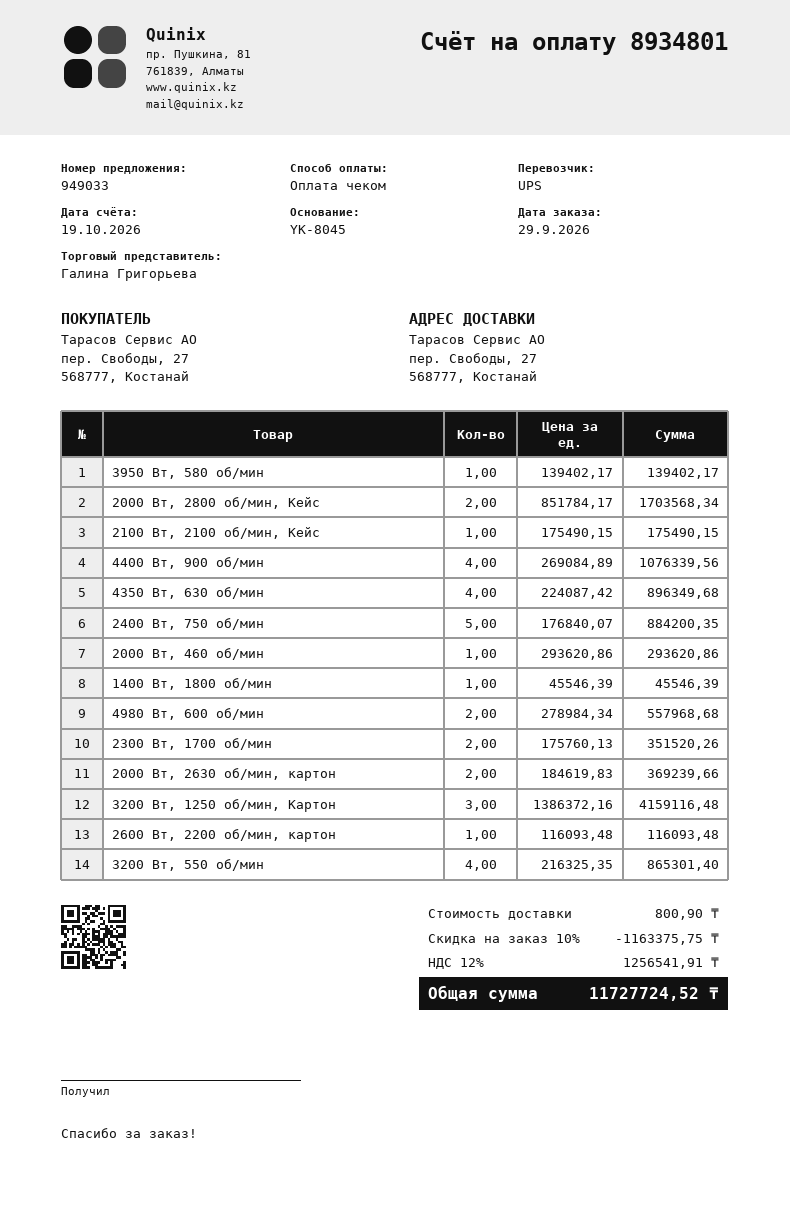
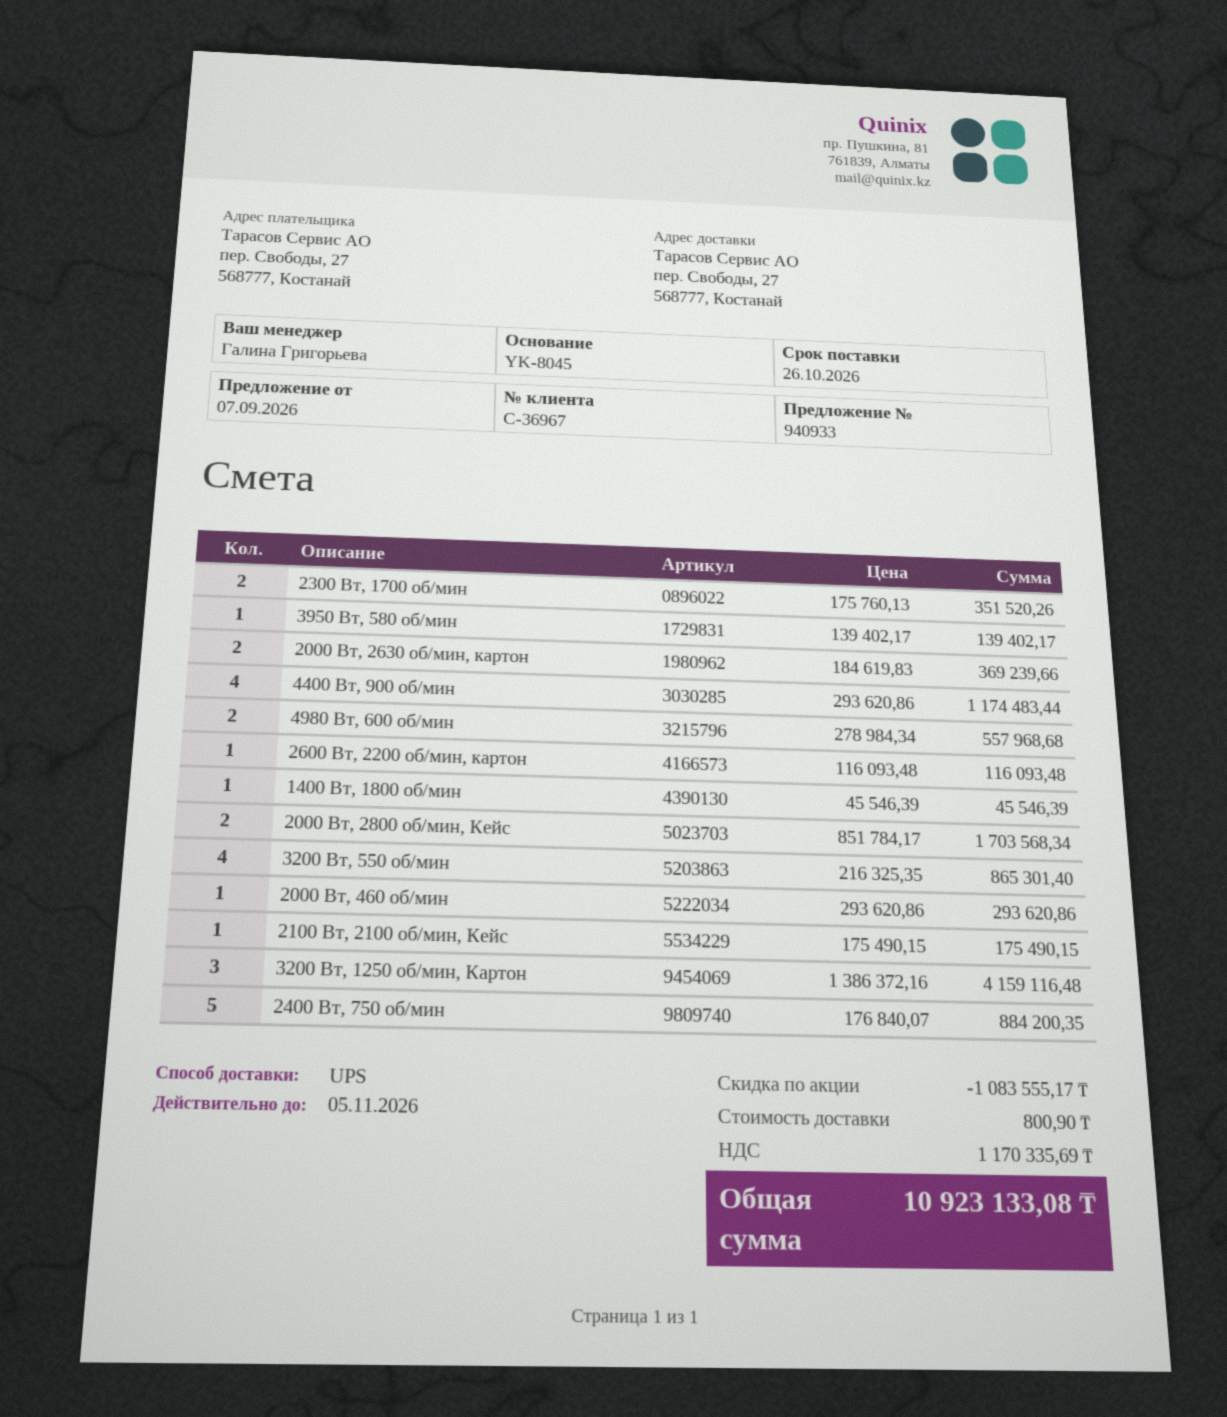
quote number: 949033 -> 940933
4400 Вт, 900 об/мин: 4 x 269084.89 = 1076339.56 -> 4 x 293620.86 = 1174483.44
4350 Вт, 630 об/мин: 4 x 224087.42 = 896349.68 -> none
discount: 1163375.75 -> 1083555.17
tax: 1256541.91 -> 1170335.69
total: 11727724.52 -> 10923133.08

